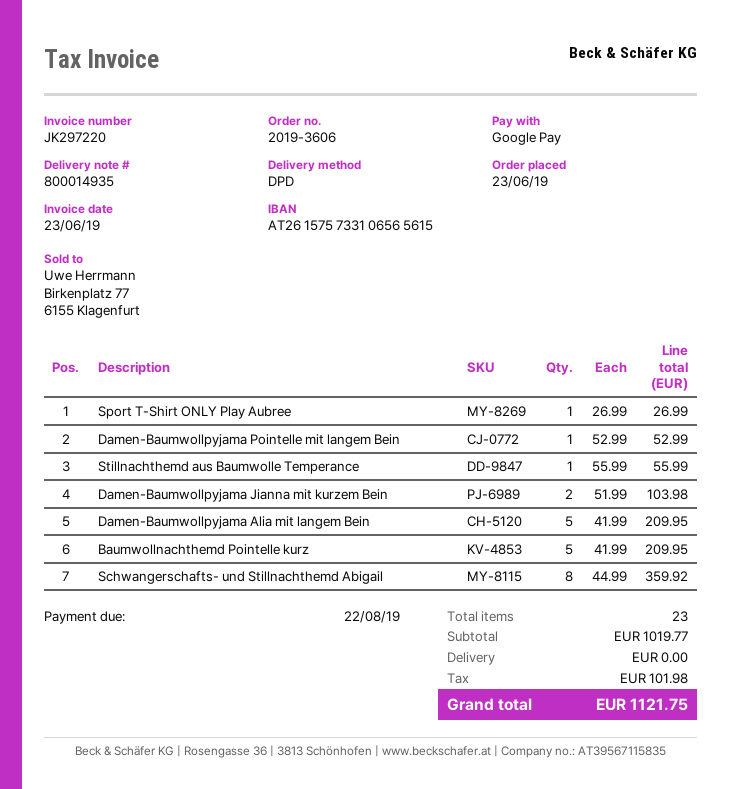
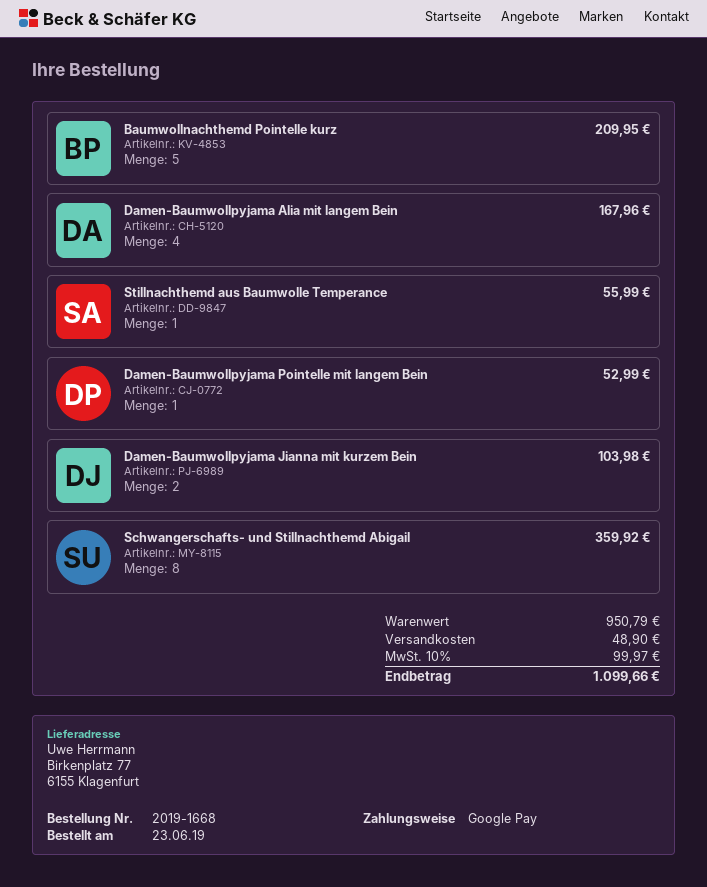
order number: 2019-3606 -> 2019-1668
Sport T-Shirt ONLY Play Aubree: 1 for 26.99 -> none
Damen-Baumwollpyjama Alia mit langem Bein: 5 for 209.95 -> 4 for 167.96
subtotal: 1019.77 -> 950.79
shipping: 0.00 -> 48.90
tax: 101.98 -> 99.97
total: 1121.75 -> 1099.66

